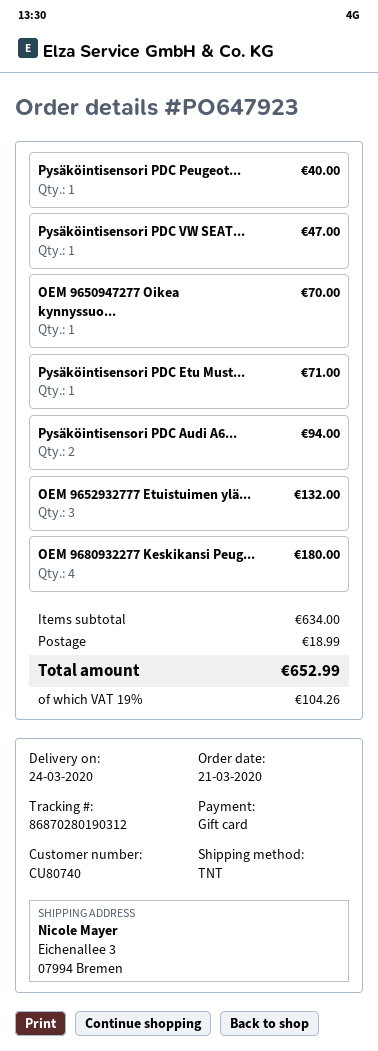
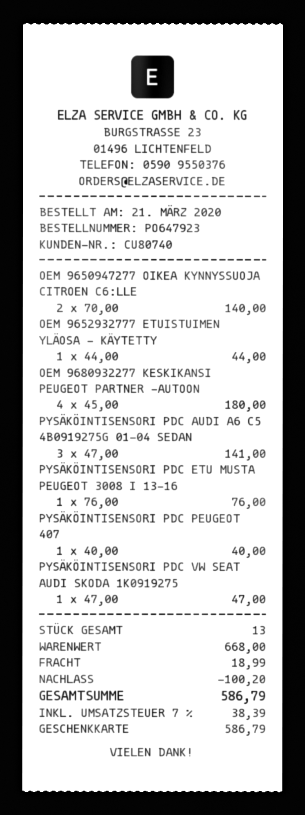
OEM 9650947277 Oikea kynnyssuo...: 1 for 70.00 -> 2 for 140.00
Pysäköintisensori PDC Etu Must...: 1 for 71.00 -> 1 for 76.00
Pysäköintisensori PDC Audi A6...: 2 for 94.00 -> 3 for 141.00
OEM 9652932777 Etuistuimen ylä...: 3 for 132.00 -> 1 for 44.00
subtotal: 634.00 -> 668.00
discount: none -> 100.20
tax: 19% = 104.26 -> 7% = 38.39
total: 652.99 -> 586.79

